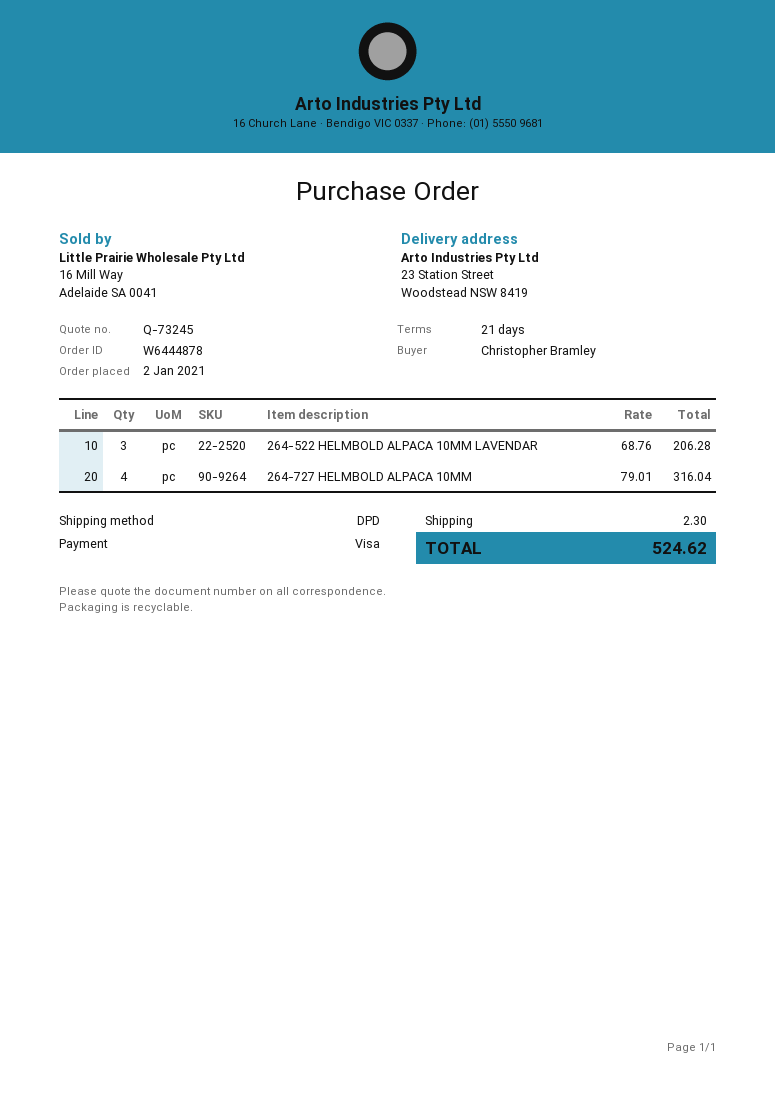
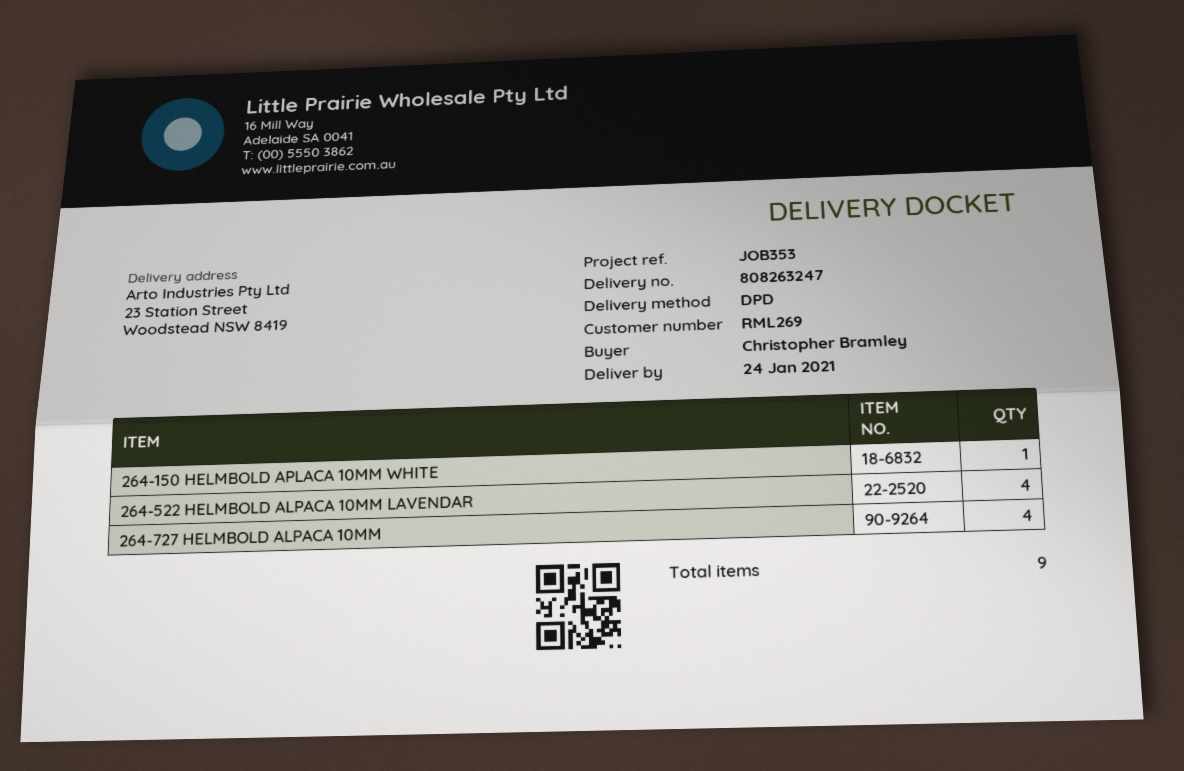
264-522 HELMBOLD ALPACA 10MM LAVENDAR: 3 -> 4
264-150 HELMBOLD APLACA 10MM WHITE: none -> 1

